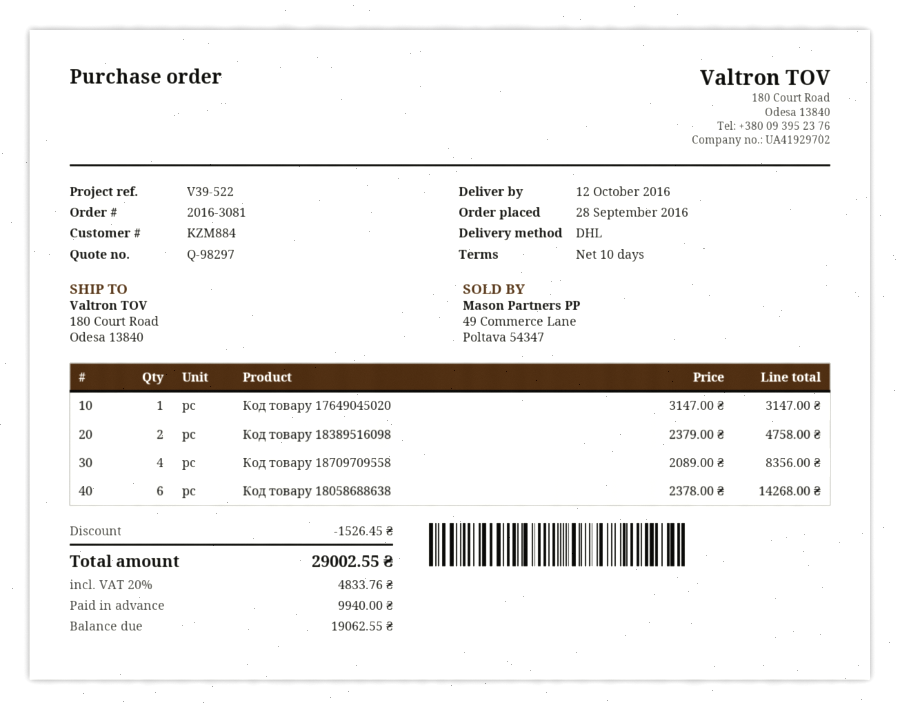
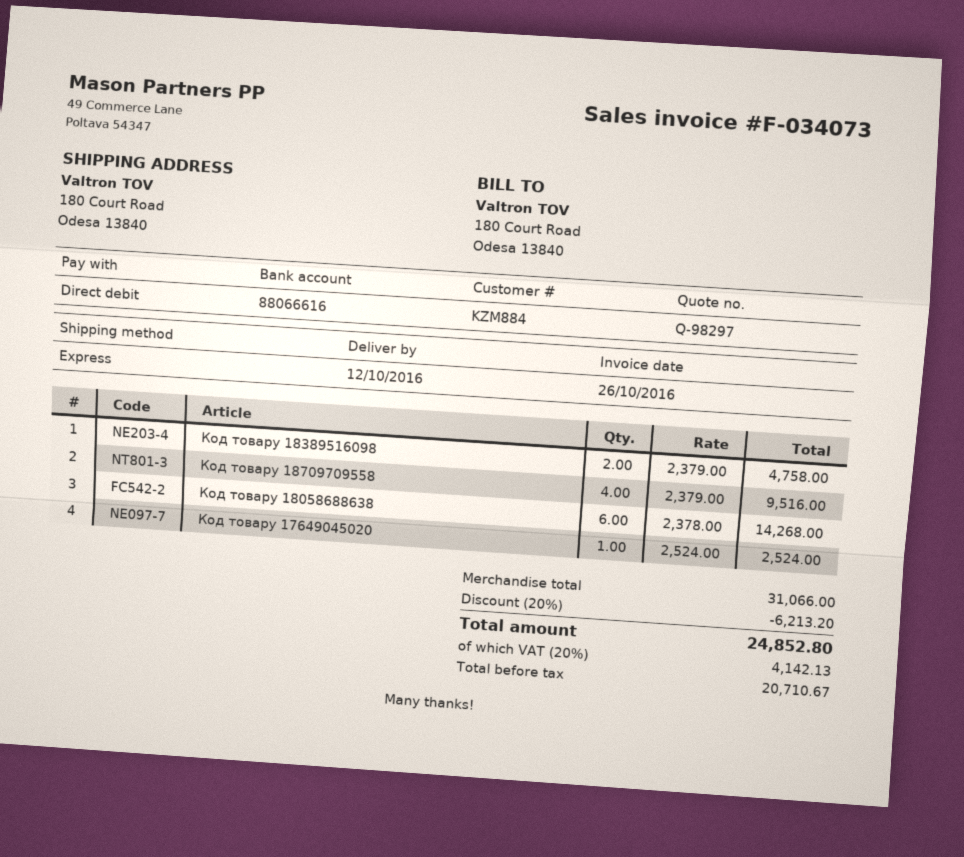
shipping method: DHL -> express
Код товару 17649045020: 1 x 3147.00 = 3147.00 -> 1 x 2524.00 = 2524.00
Код товару 18709709558: 4 x 2089.00 = 8356.00 -> 4 x 2379.00 = 9516.00
discount: 1526.45 -> 6213.20
tax: 20% = 4833.76 -> 20% = 4142.13
total: 29002.55 -> 24852.80

